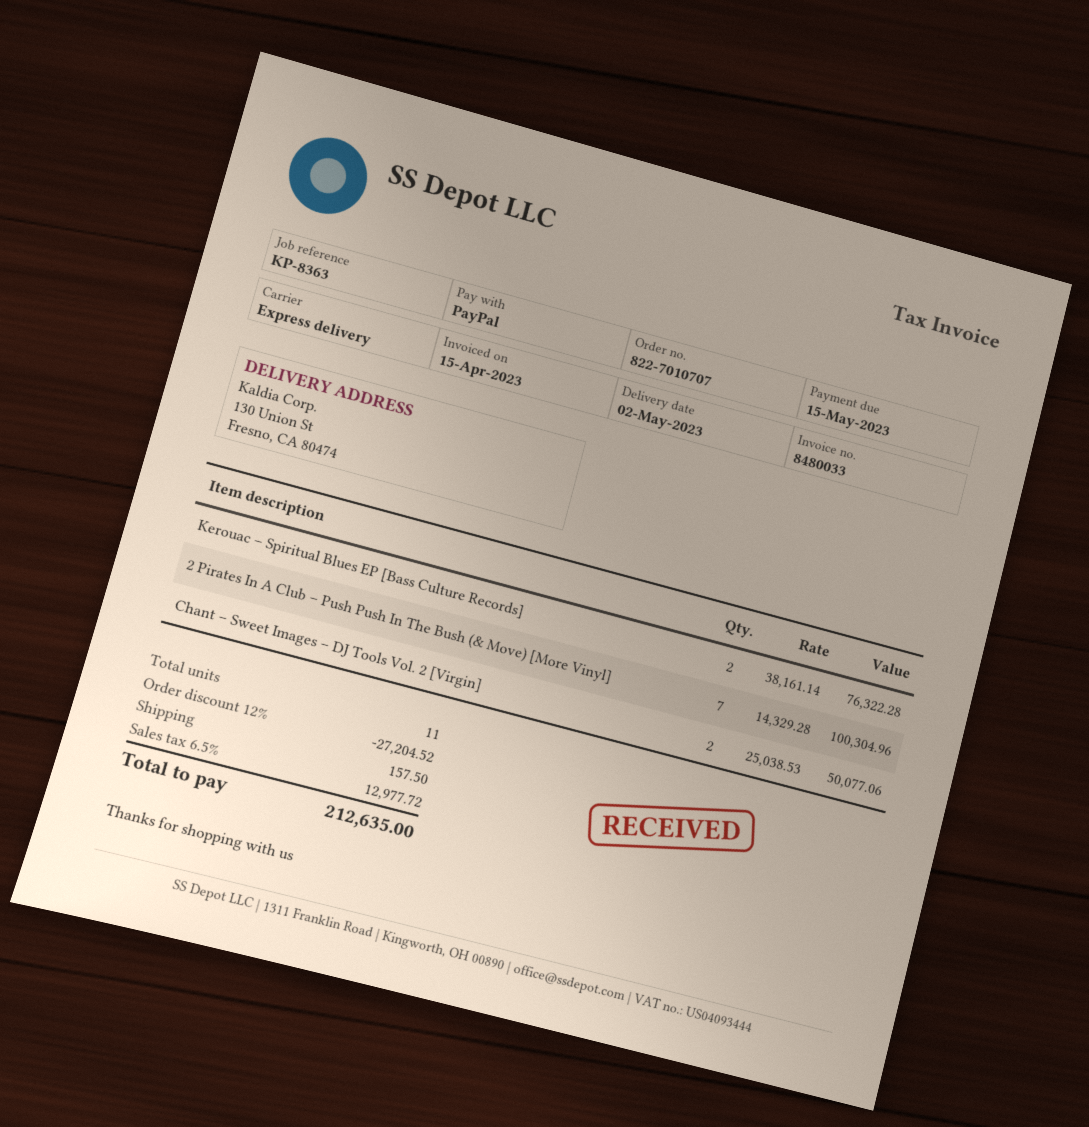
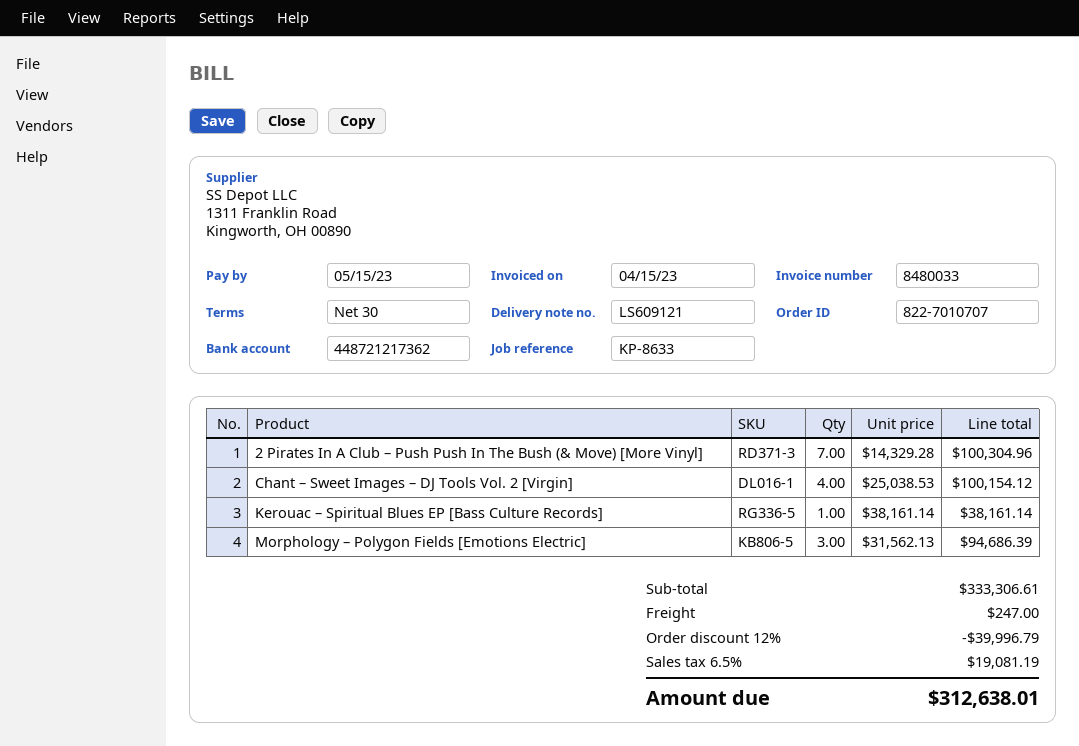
reference: KP-8363 -> KP-8633
Kerouac – Spiritual Blues EP [Bass Culture Records]: 2 x 38161.14 = 76322.28 -> 1 x 38161.14 = 38161.14
Chant – Sweet Images – DJ Tools Vol. 2 [Virgin]: 2 x 25038.53 = 50077.06 -> 4 x 25038.53 = 100154.12
Morphology – Polygon Fields [Emotions Electric]: none -> 3 x 31562.13 = 94686.39
discount: 12% = 27204.52 -> 12% = 39996.79
shipping: 157.50 -> 247.00
tax: 6.5% = 12977.72 -> 6.5% = 19081.19
total: 212635.00 -> 312638.01

